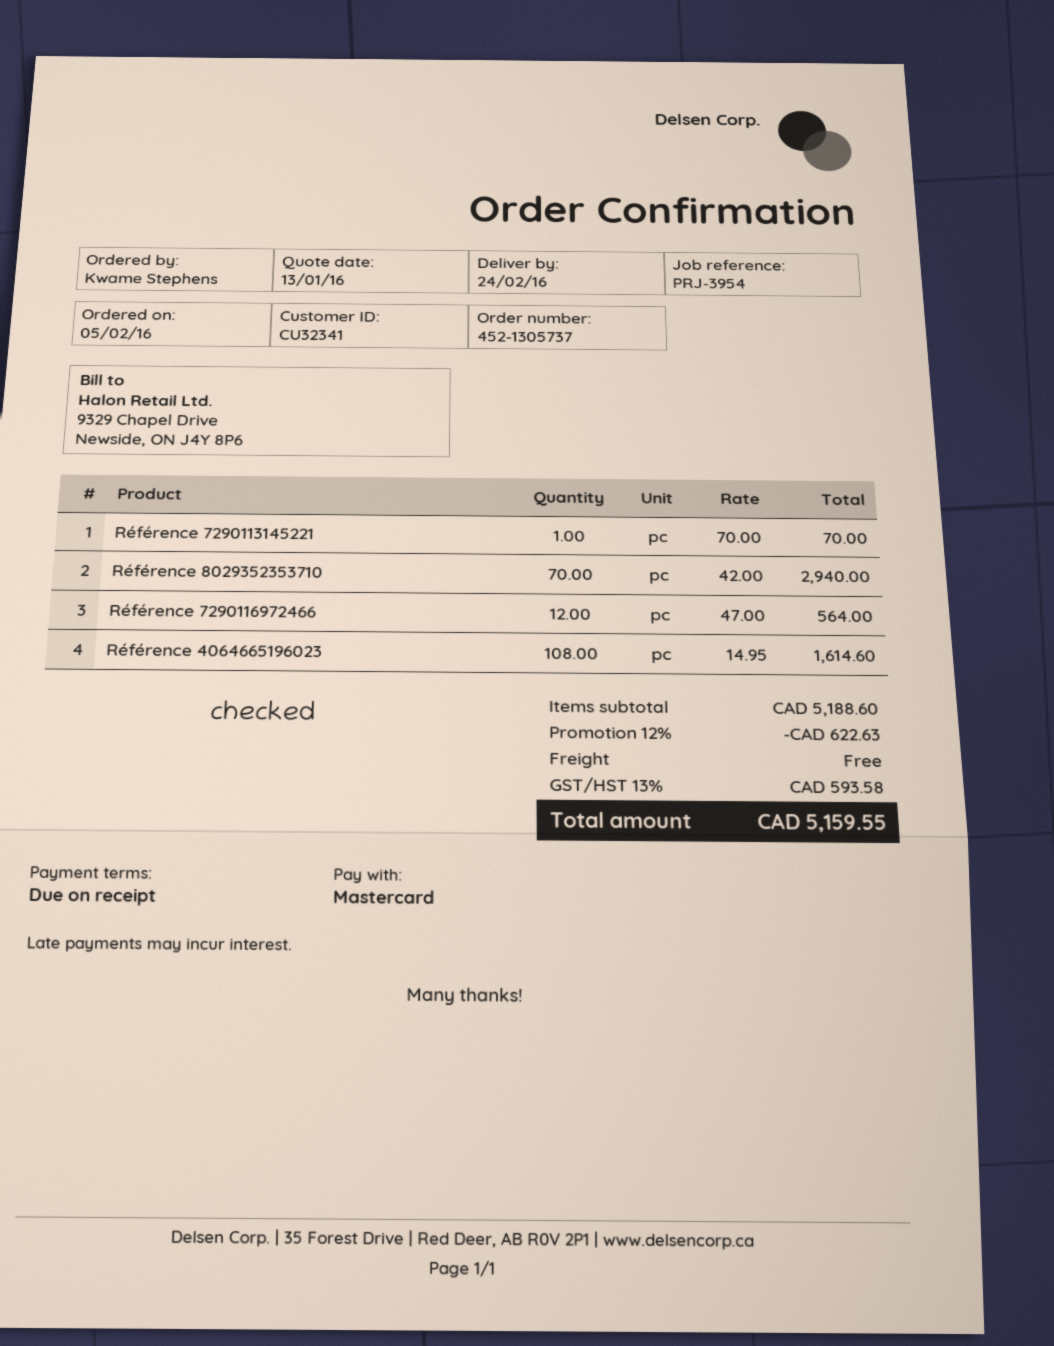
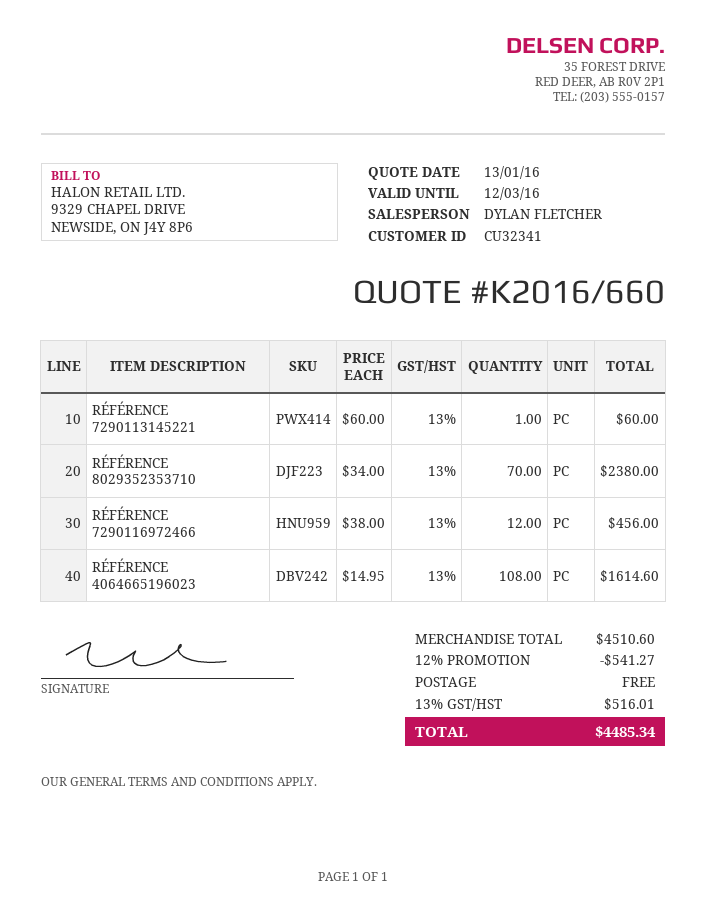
Référence 7290113145221: 1 x 70.00 = 70.00 -> 1 x 60.00 = 60.00
Référence 8029352353710: 70 x 42.00 = 2940.00 -> 70 x 34.00 = 2380.00
Référence 7290116972466: 12 x 47.00 = 564.00 -> 12 x 38.00 = 456.00
subtotal: 5188.60 -> 4510.60
discount: 12% = 622.63 -> 12% = 541.27
tax: 13% = 593.58 -> 13% = 516.01
total: 5159.55 -> 4485.34

